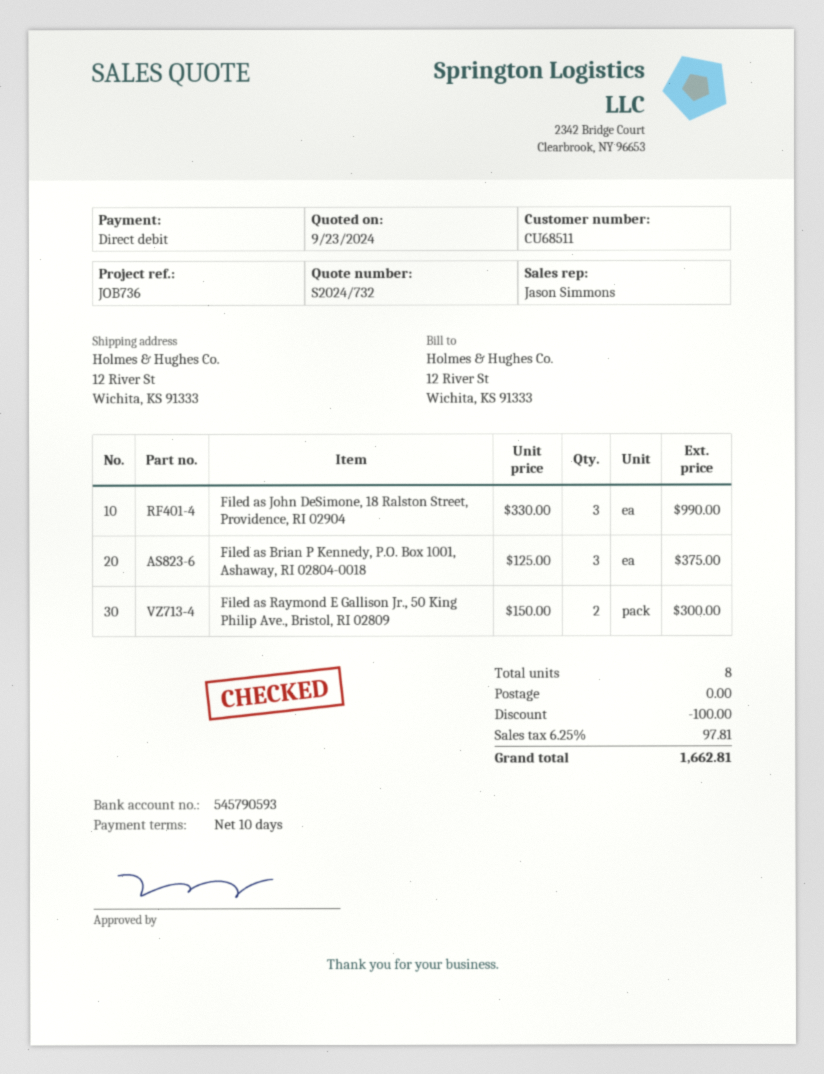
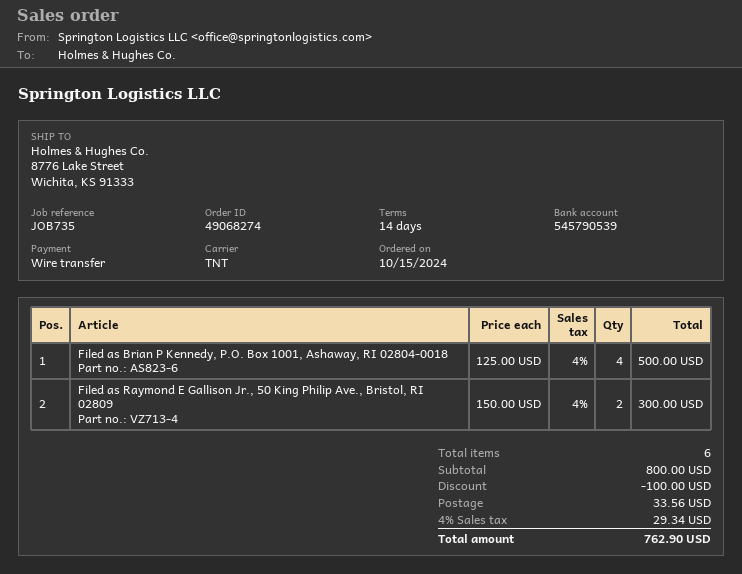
payment terms: 10 days -> 14 days
reference: JOB736 -> JOB735
payment method: direct debit -> bank transfer
bank account: 545790593 -> 545790539
ship to: 12 River St, Wichita, KS 91333 -> 8776 Lake Street, Wichita, KS 91333
Filed as John DeSimone, 18 Ralston Street, Providence, RI 02904: 3 x 330.00 = 990.00 -> none
Filed as Brian P Kennedy, P.O. Box 1001, Ashaway, RI 02804-0018: 3 x 125.00 = 375.00 -> 4 x 125.00 = 500.00
total quantity: 8 -> 6
shipping: 0.00 -> 33.56
tax: 6.25% = 97.81 -> 4% = 29.34
total: 1662.81 -> 762.90

